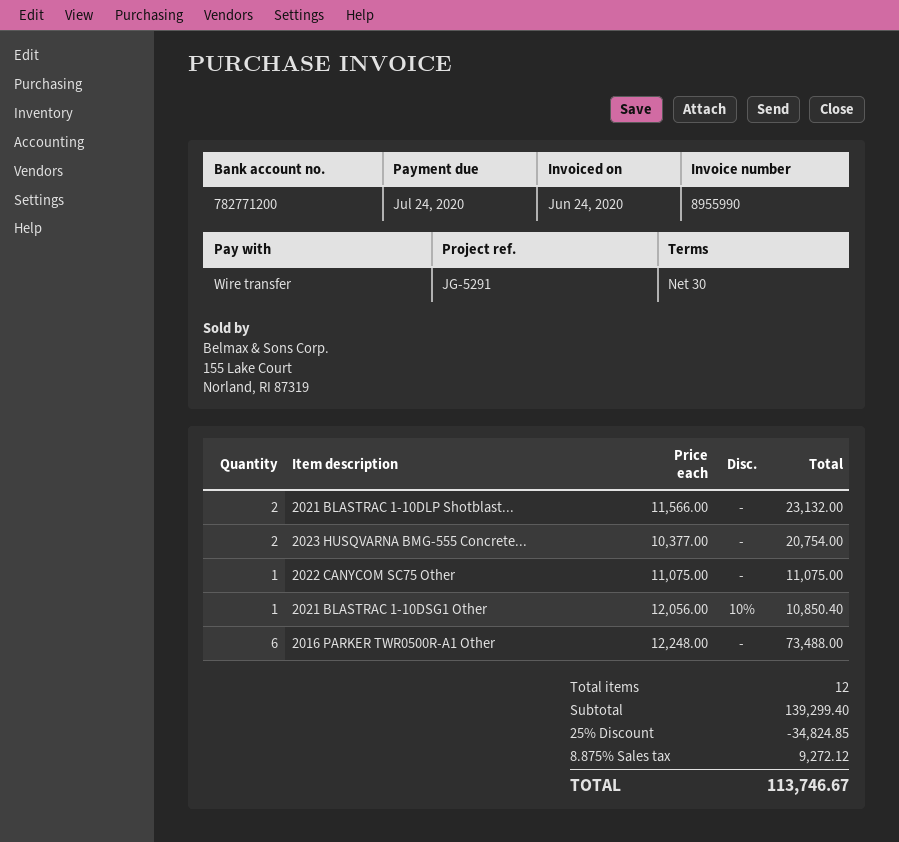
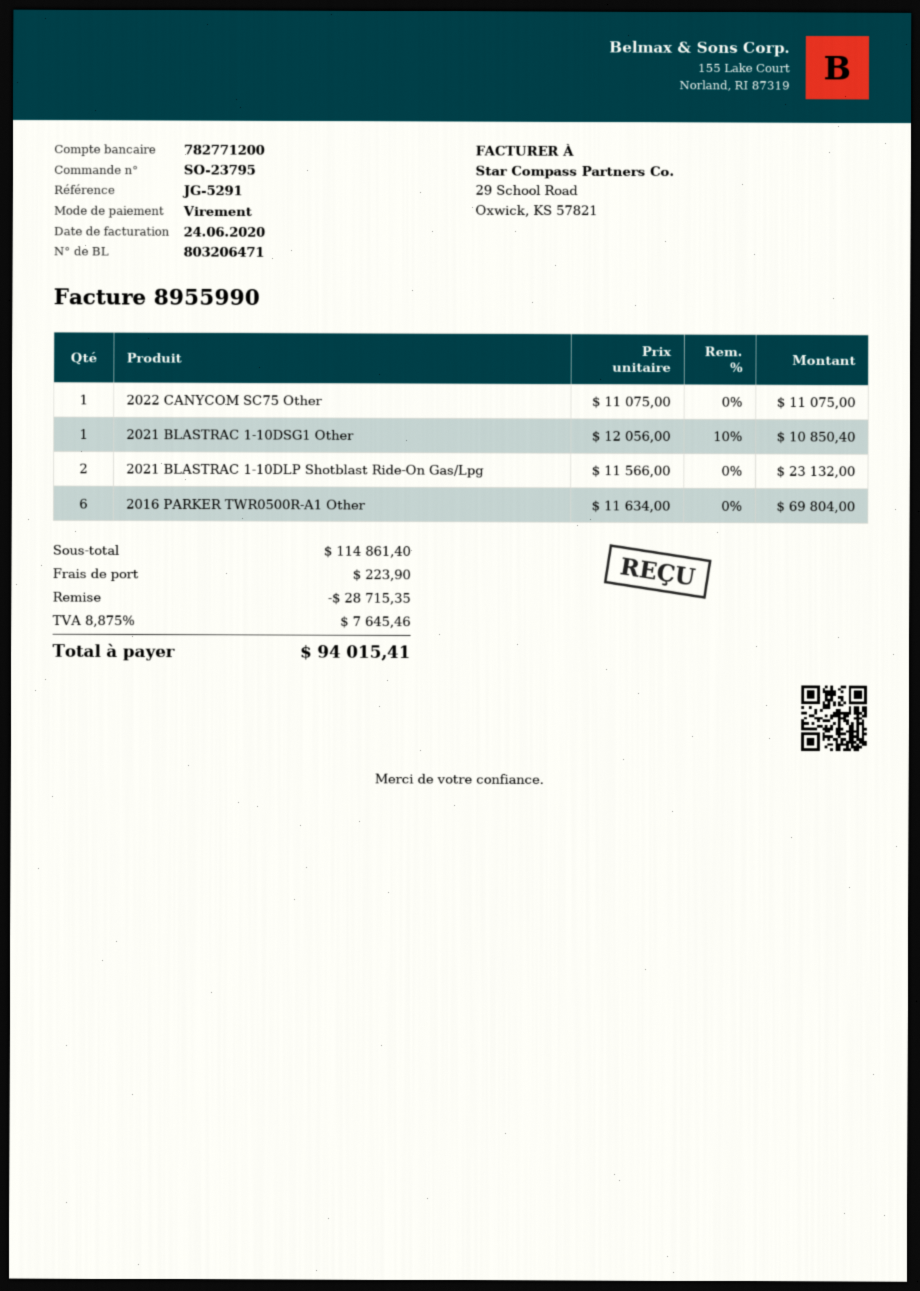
2023 HUSQVARNA BMG-555 Concrete...: 2 x 10377.00 = 20754.00 -> none
2016 PARKER TWR0500R-A1 Other: 6 x 12248.00 = 73488.00 -> 6 x 11634.00 = 69804.00
subtotal: 139299.40 -> 114861.40
discount: 34824.85 -> 28715.35
shipping: none -> 223.90
tax: 8.875% = 9272.12 -> 8.875% = 7645.46
total: 113746.67 -> 94015.41

